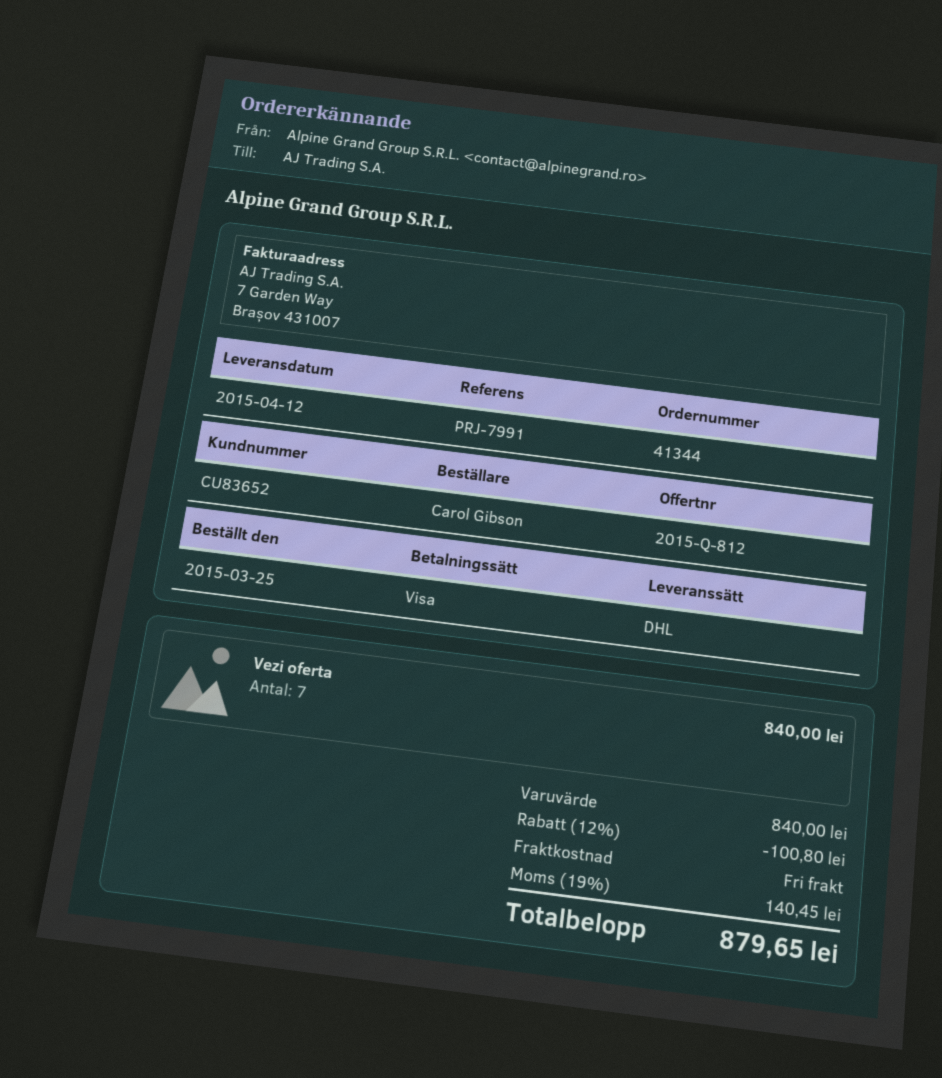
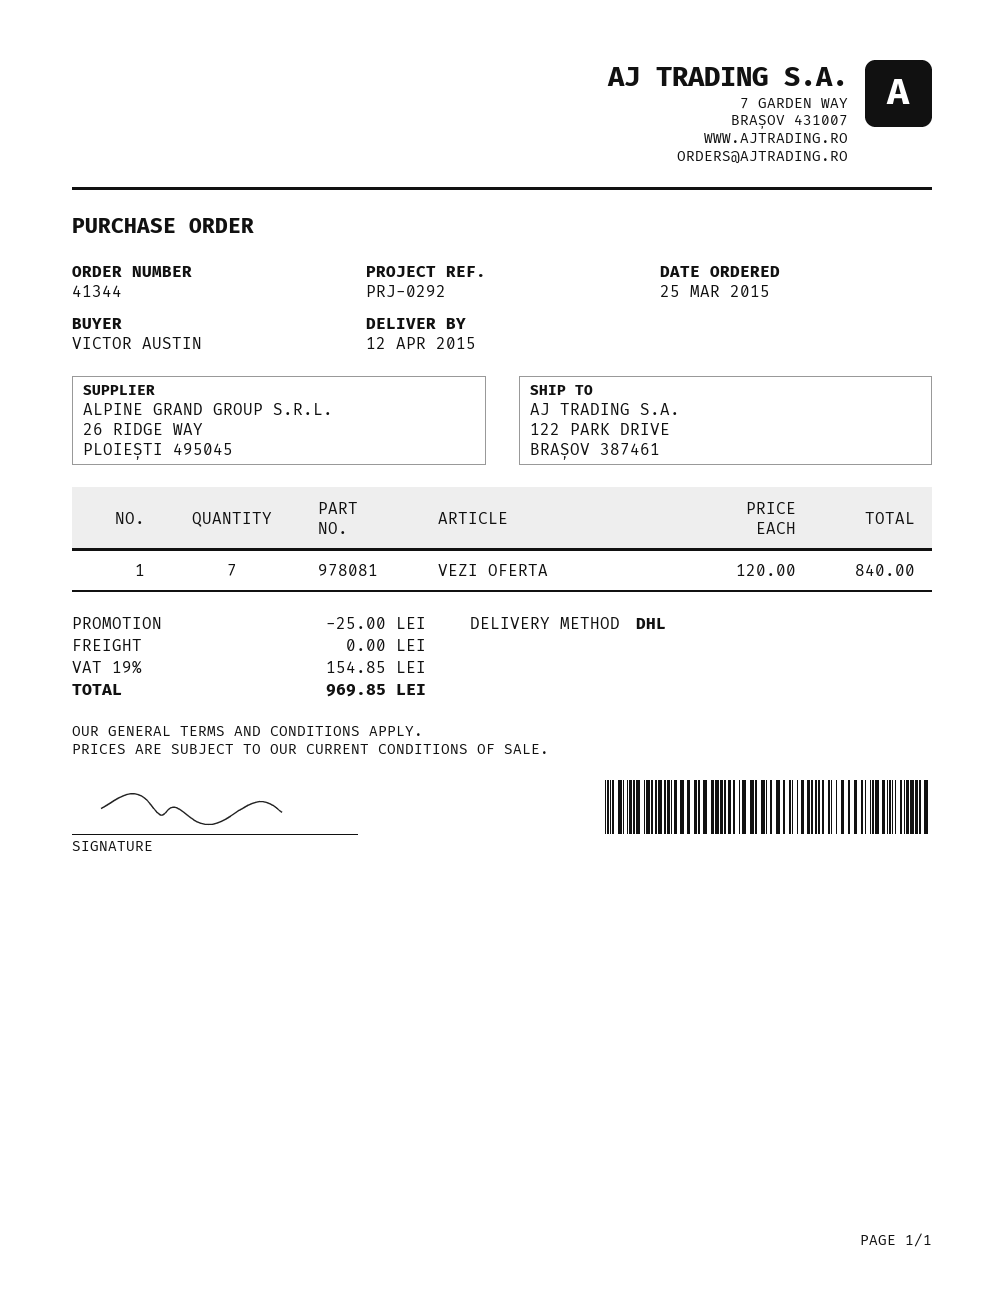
reference: PRJ-7991 -> PRJ-0292
ordered by: Carol Gibson -> VICTOR AUSTIN
discount: 100.80 -> 25.00
tax: 19% = 140.45 -> 19% = 154.85
total: 879.65 -> 969.85

